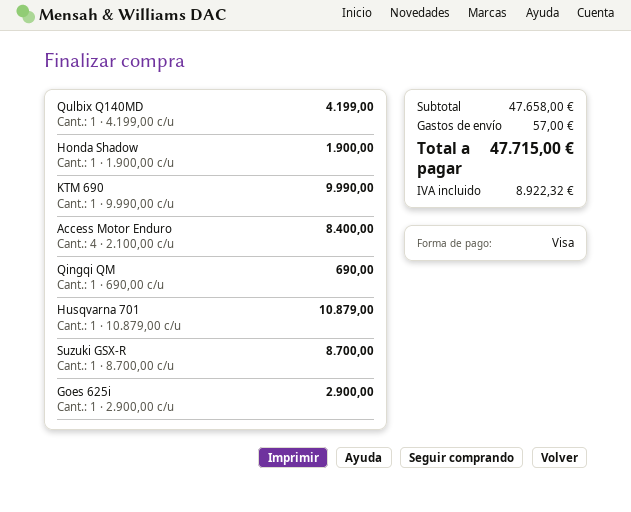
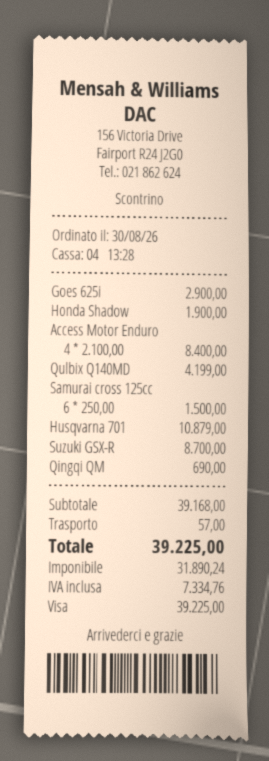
KTM 690: 1 x 9990.00 = 9990.00 -> none
Samurai cross 125cc: none -> 6 x 250.00 = 1500.00
subtotal: 47658.00 -> 39168.00
tax: 8922.32 -> 7334.76
total: 47715.00 -> 39225.00

